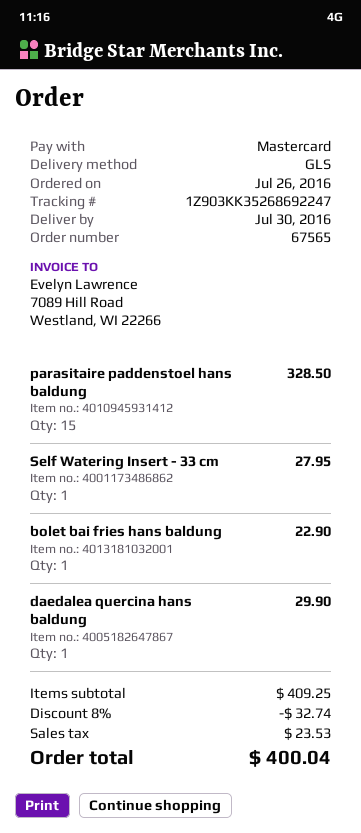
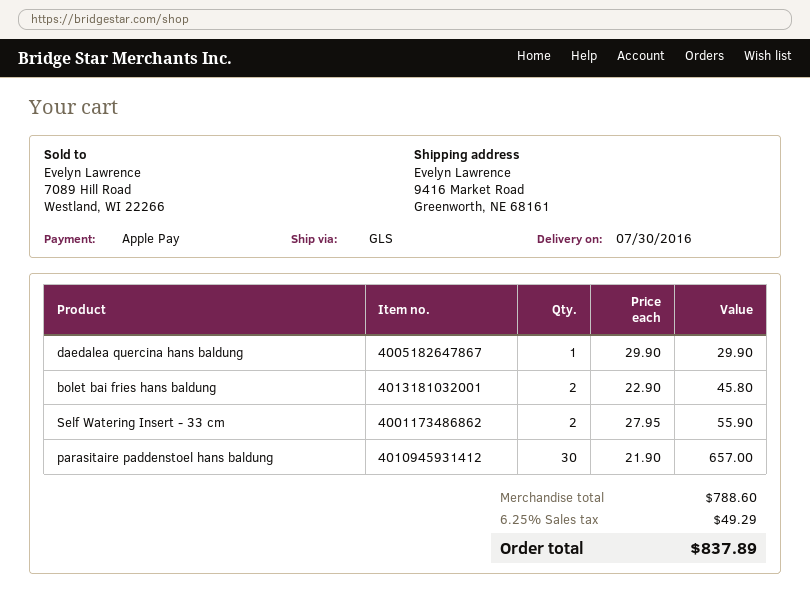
payment method: Mastercard -> Apple Pay
parasitaire paddenstoel hans baldung: 15 for 328.50 -> 30 for 657.00
Self Watering Insert - 33 cm: 1 for 27.95 -> 2 for 55.90
bolet bai fries hans baldung: 1 for 22.90 -> 2 for 45.80
subtotal: 409.25 -> 788.60
discount: 8% = 32.74 -> none
tax: 23.53 -> 49.29
total: 400.04 -> 837.89

